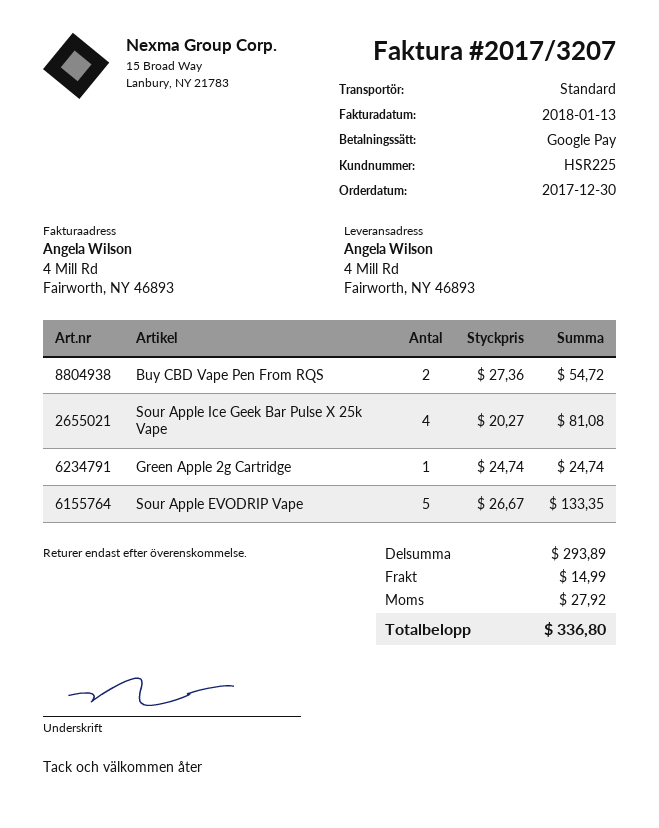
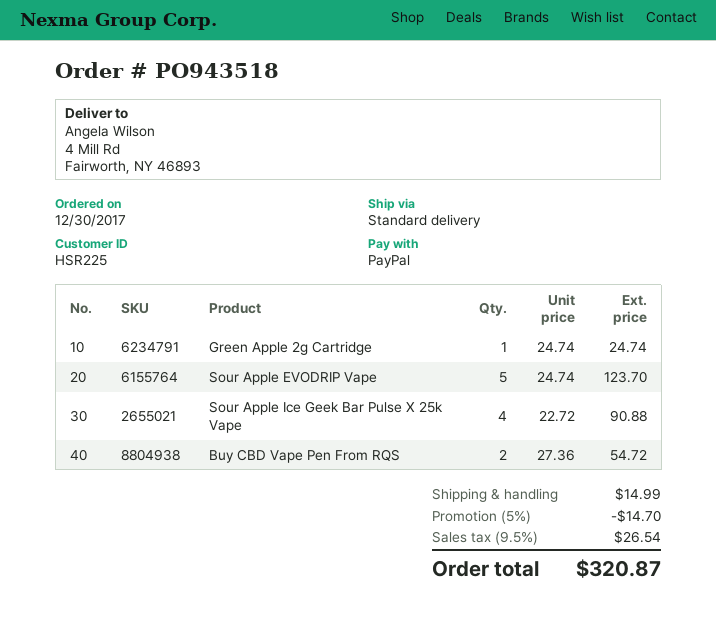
payment method: Google Pay -> PayPal
Sour Apple Ice Geek Bar Pulse X 25k Vape: 4 x 20.27 = 81.08 -> 4 x 22.72 = 90.88
Sour Apple EVODRIP Vape: 5 x 26.67 = 133.35 -> 5 x 24.74 = 123.70
discount: none -> 5% = 14.70
tax: 27.92 -> 26.54
total: 336.80 -> 320.87

